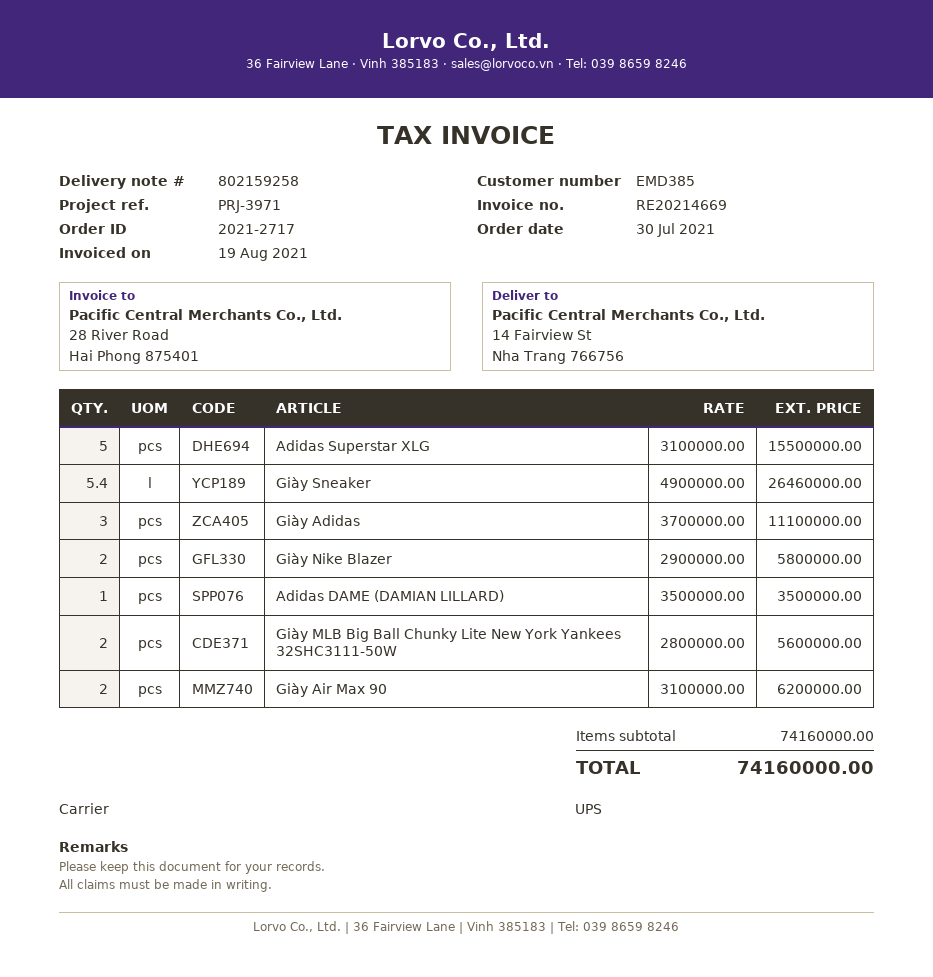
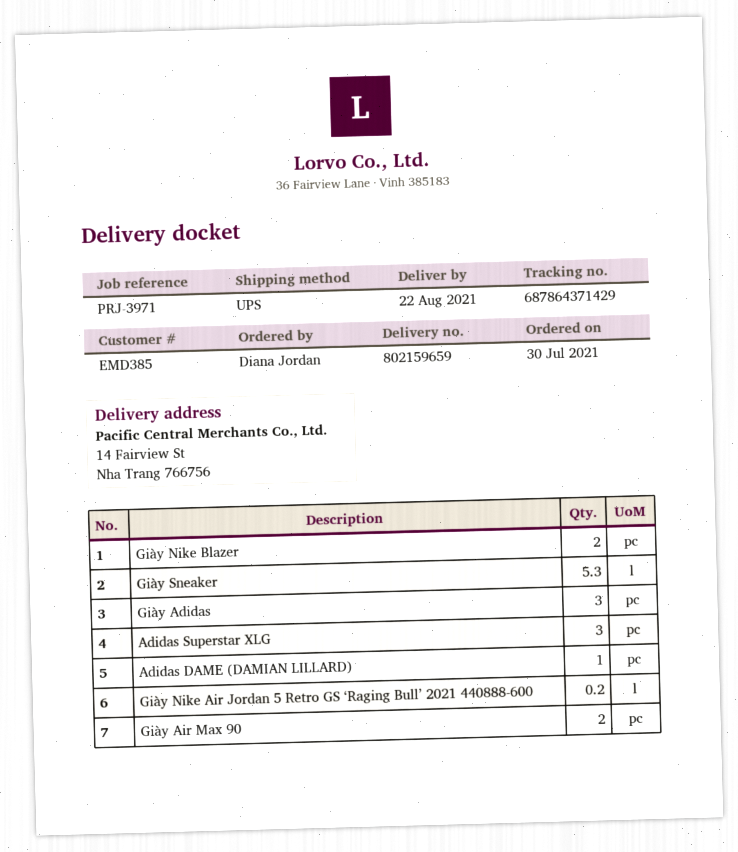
delivery note number: 802159258 -> 802159659
Adidas Superstar XLG: 5 -> 3
Giày Sneaker: 5.4 -> 5.3
Giày MLB Big Ball Chunky Lite New York Yankees 32SHC3111-50W: 2 -> none
Giày Nike Air Jordan 5 Retro GS ‘Raging Bull’ 2021 440888-600: none -> 0.2

